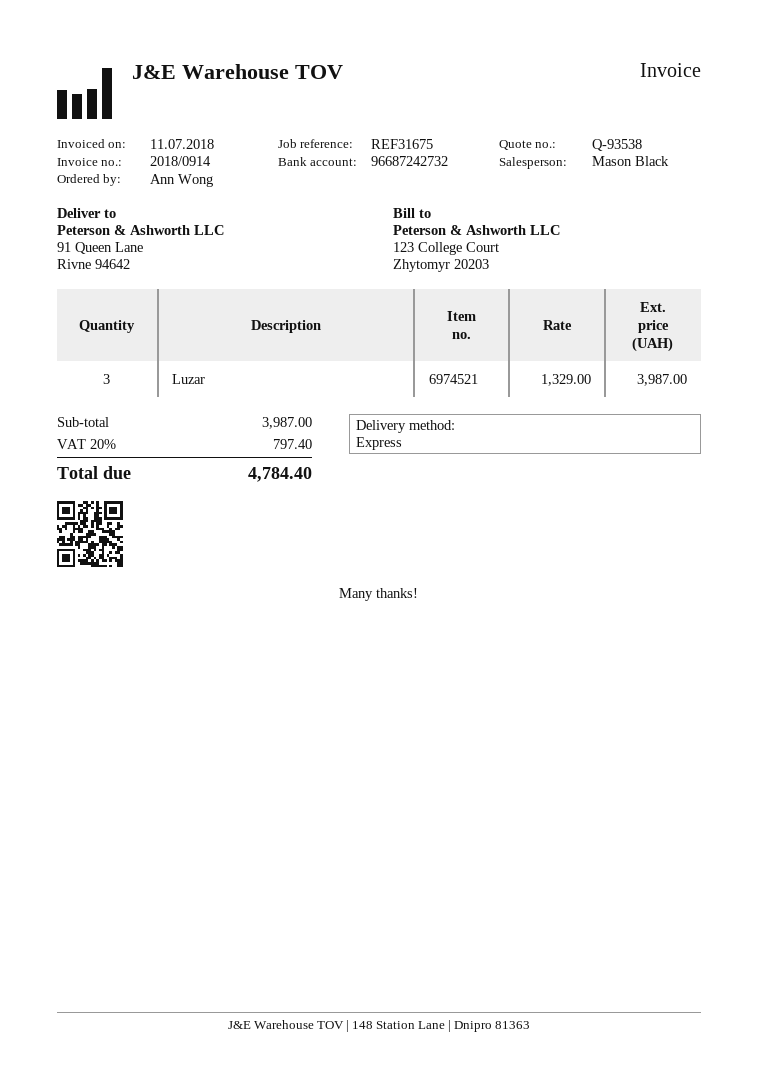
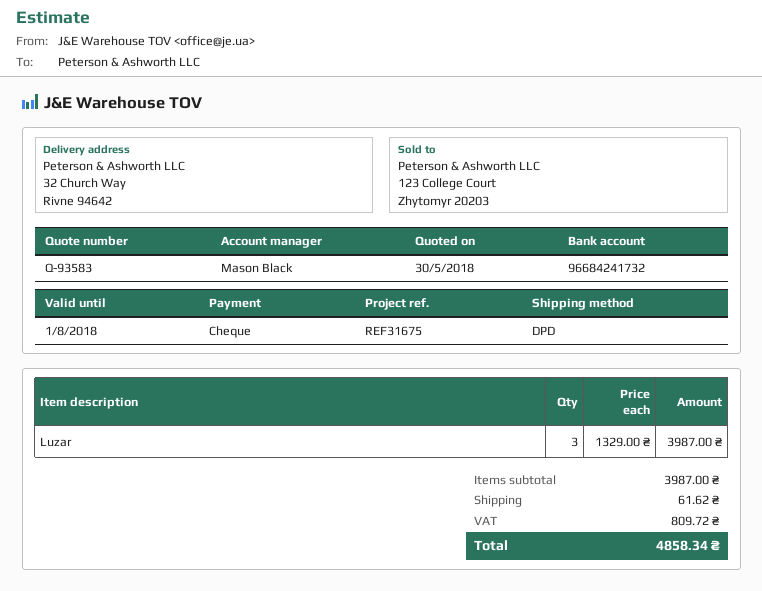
quote number: Q-93538 -> Q-93583
bank account: 96687242732 -> 96684241732
shipping method: express -> DPD
ship to: 91 Queen Lane, Rivne 94642 -> 32 Church Way, Rivne 94642
shipping: none -> 61.62
tax: 797.40 -> 809.72
total: 4784.40 -> 4858.34

